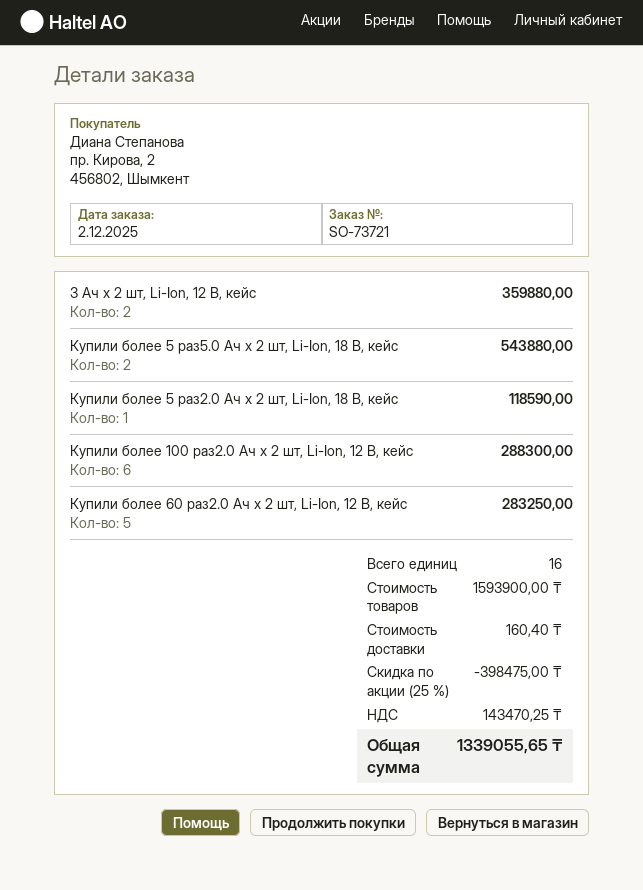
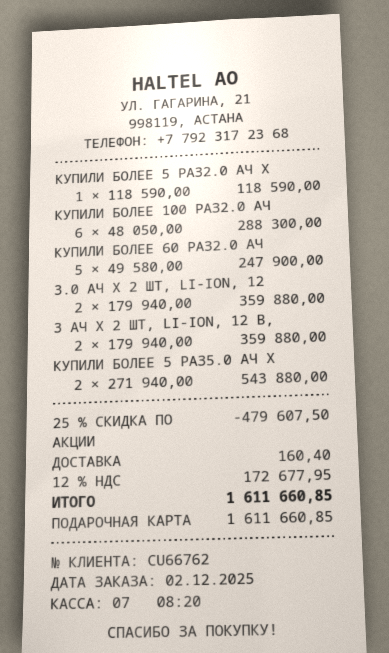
Купили более 60 раз2.0 Ач x 2 шт, Li-Ion, 12 В, кейс: 5 for 283250.00 -> 5 for 247900.00
3.0 АЧ X 2 ШТ, LI-ION, 12: none -> 2 for 359880.00
discount: 25% = 398475.00 -> 25% = 479607.50
tax: 143470.25 -> 172677.95
total: 1339055.65 -> 1611660.85

